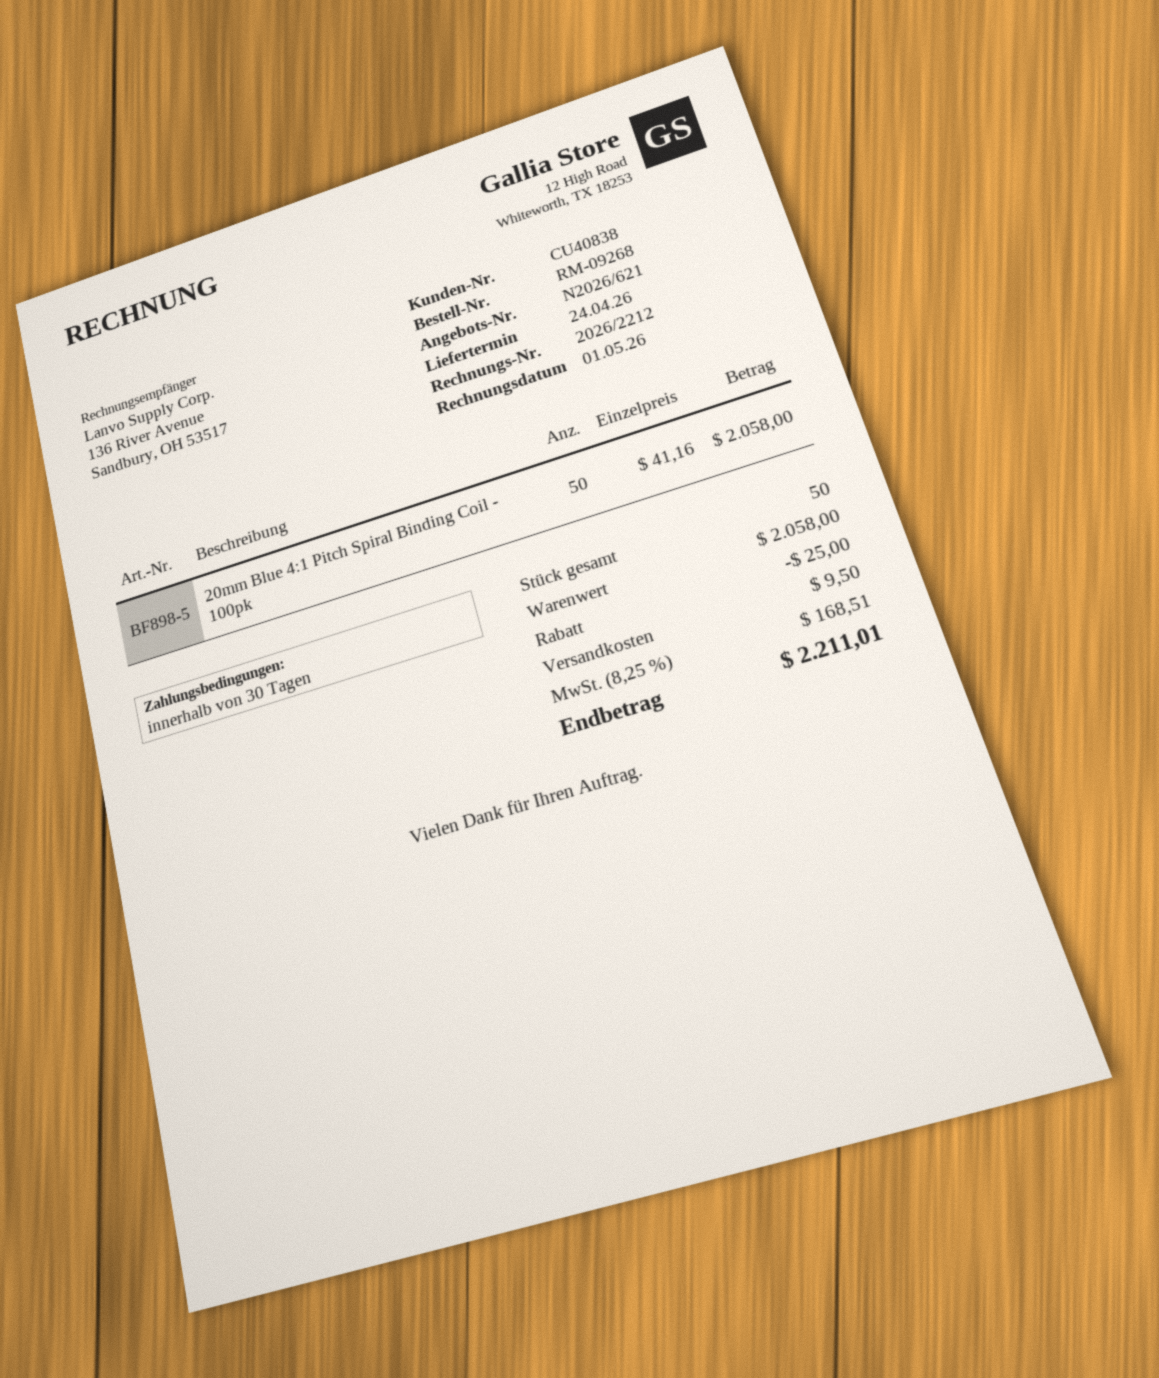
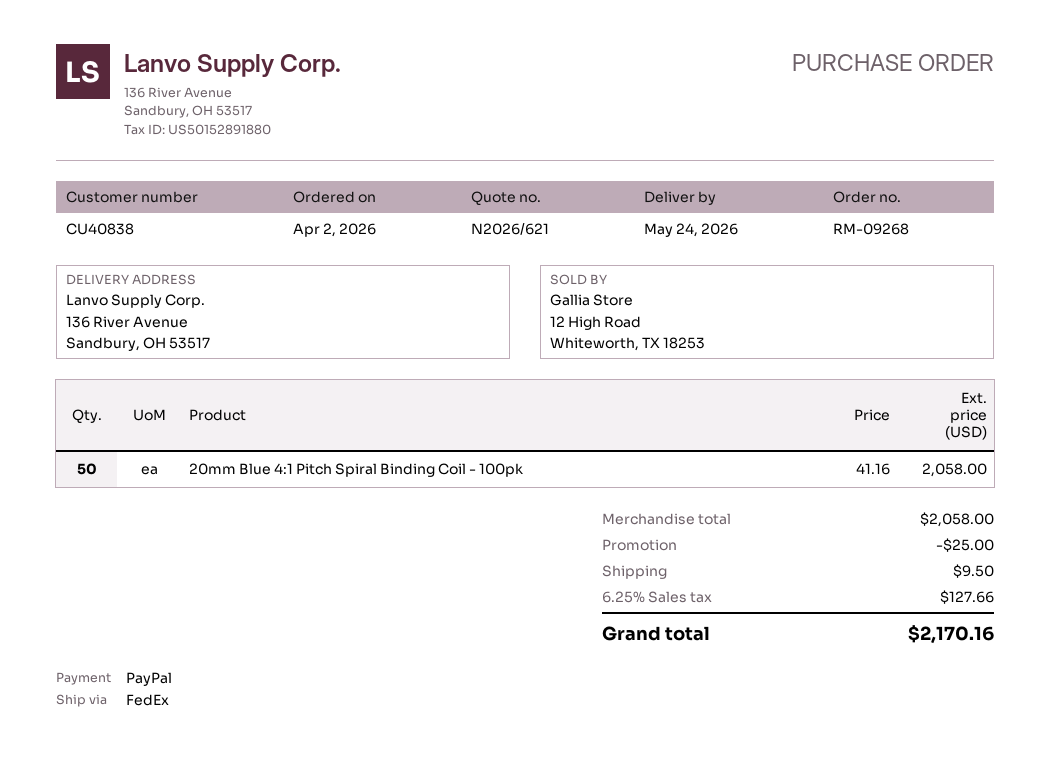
delivery date: 2026-04-24 -> 2026-05-24
tax: 8.25% = 168.51 -> 6.25% = 127.66
total: 2211.01 -> 2170.16

